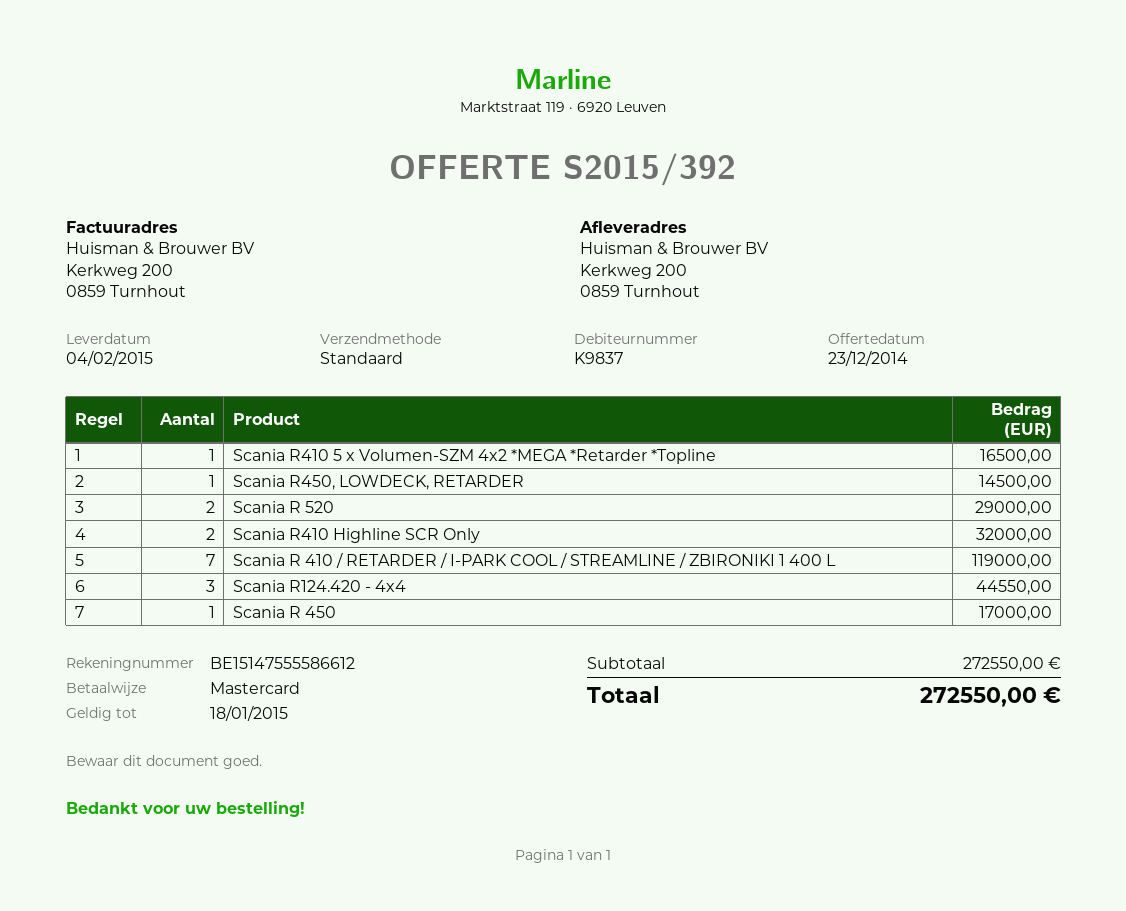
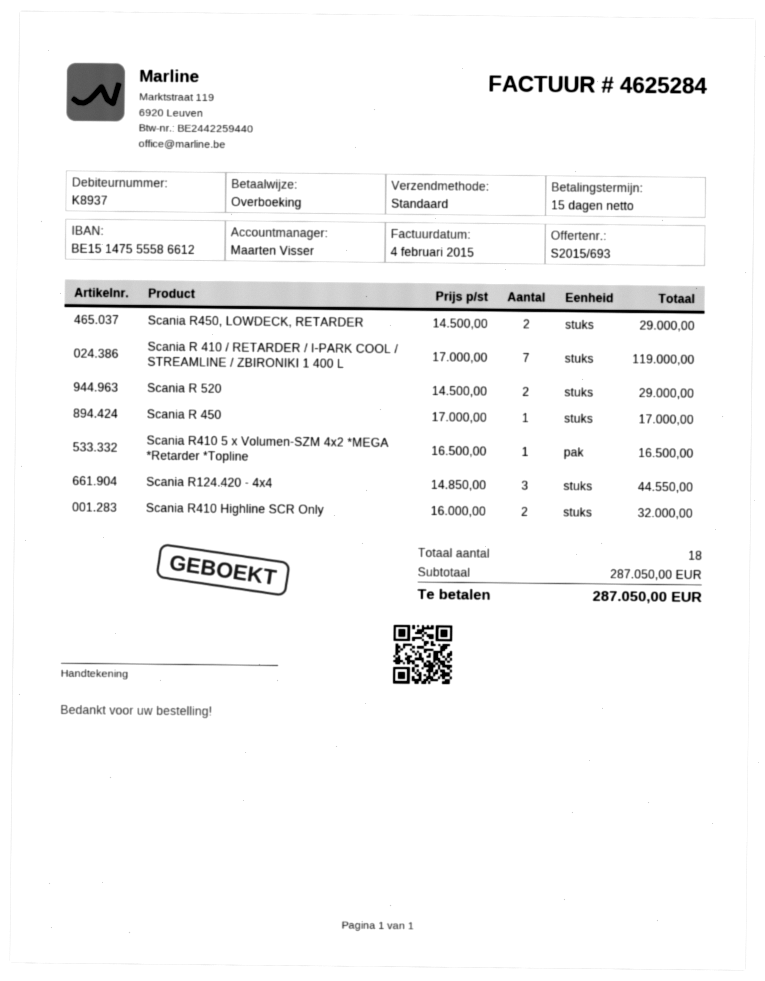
quote number: S2015/392 -> S2015/693
customer number: K9837 -> K8937
payment method: Mastercard -> bank transfer
Scania R450, LOWDECK, RETARDER: 1 for 14500.00 -> 2 for 29000.00
subtotal: 272550.00 -> 287050.00
total: 272550.00 -> 287050.00

